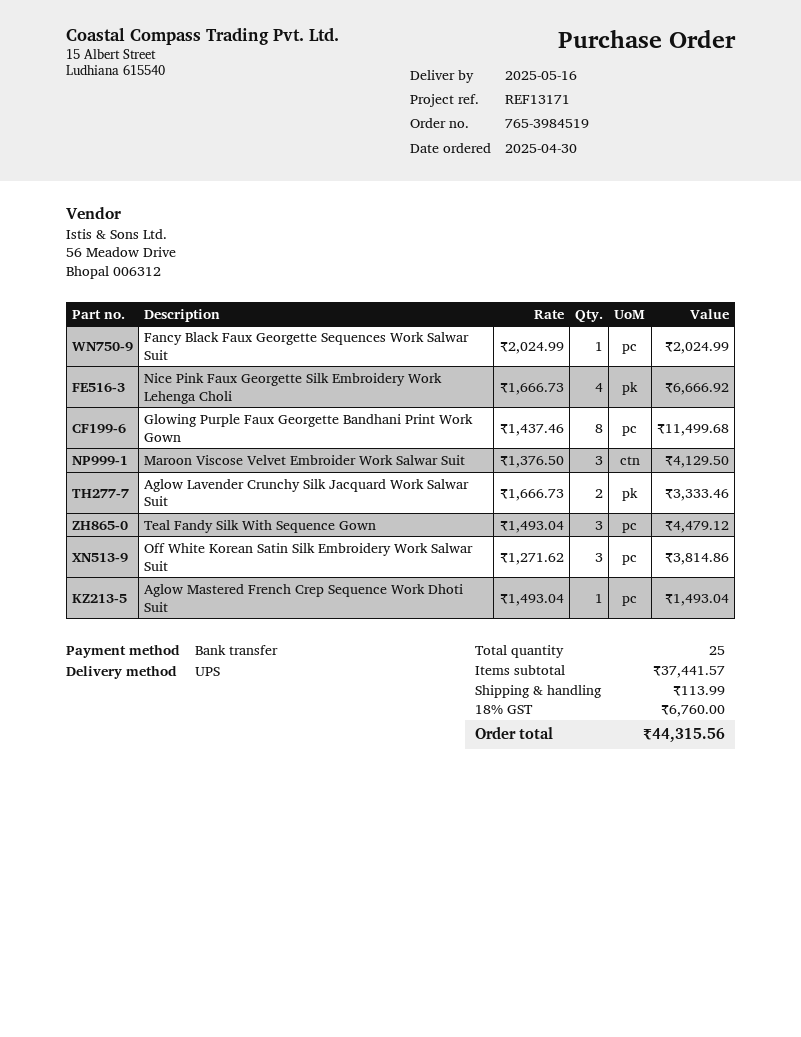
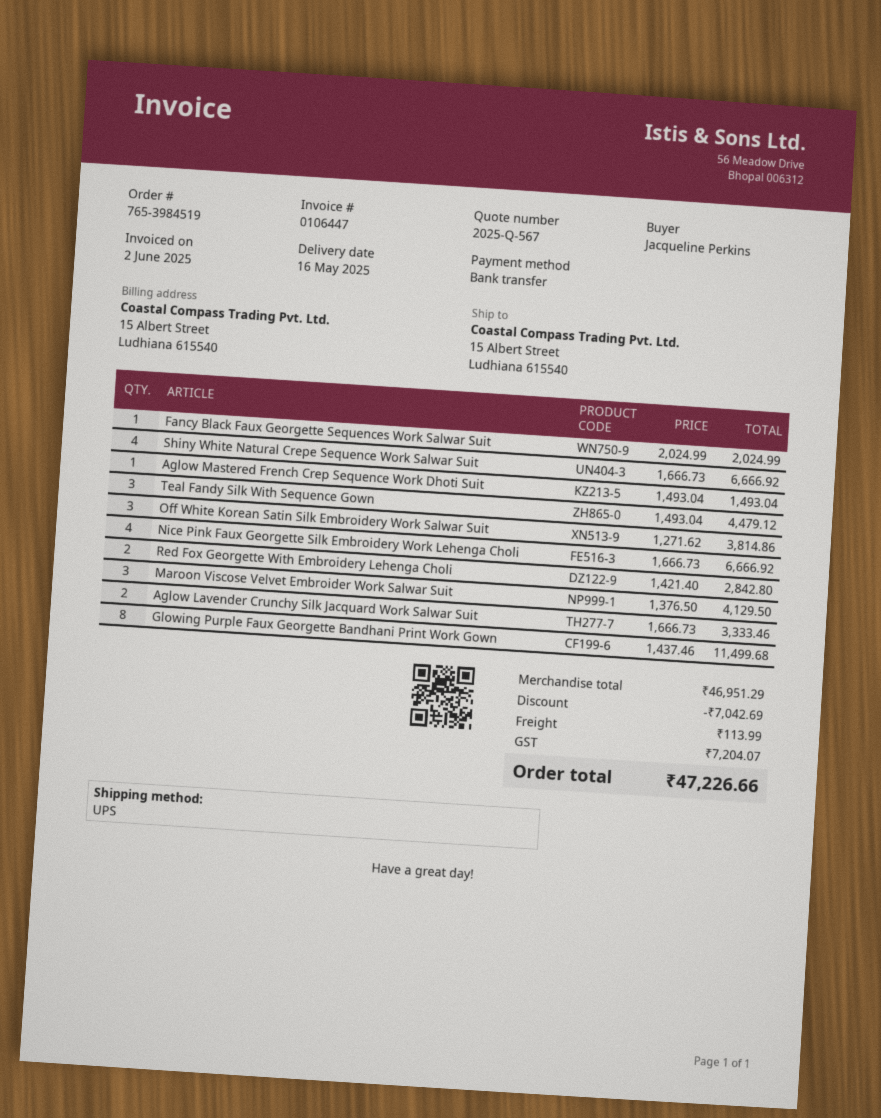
Shiny White Natural Crepe Sequence Work Salwar Suit: none -> 4 x 1666.73 = 6666.92
Red Fox Georgette With Embroidery Lehenga Choli: none -> 2 x 1421.40 = 2842.80
subtotal: 37441.57 -> 46951.29
discount: none -> 7042.69
tax: 6760.00 -> 7204.07
total: 44315.56 -> 47226.66

